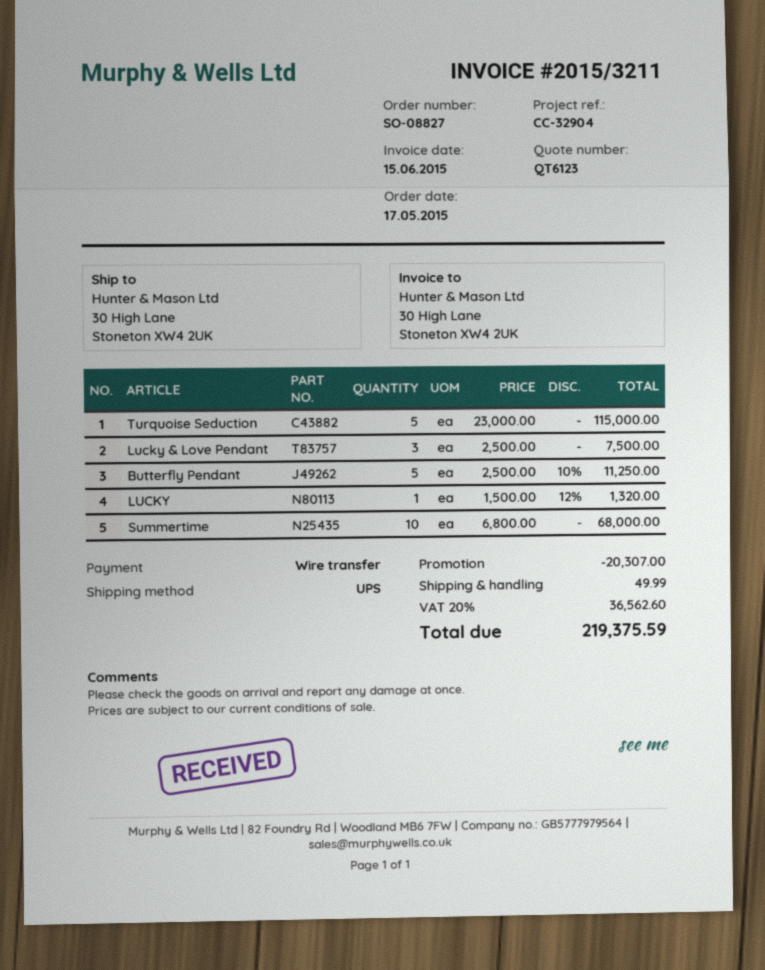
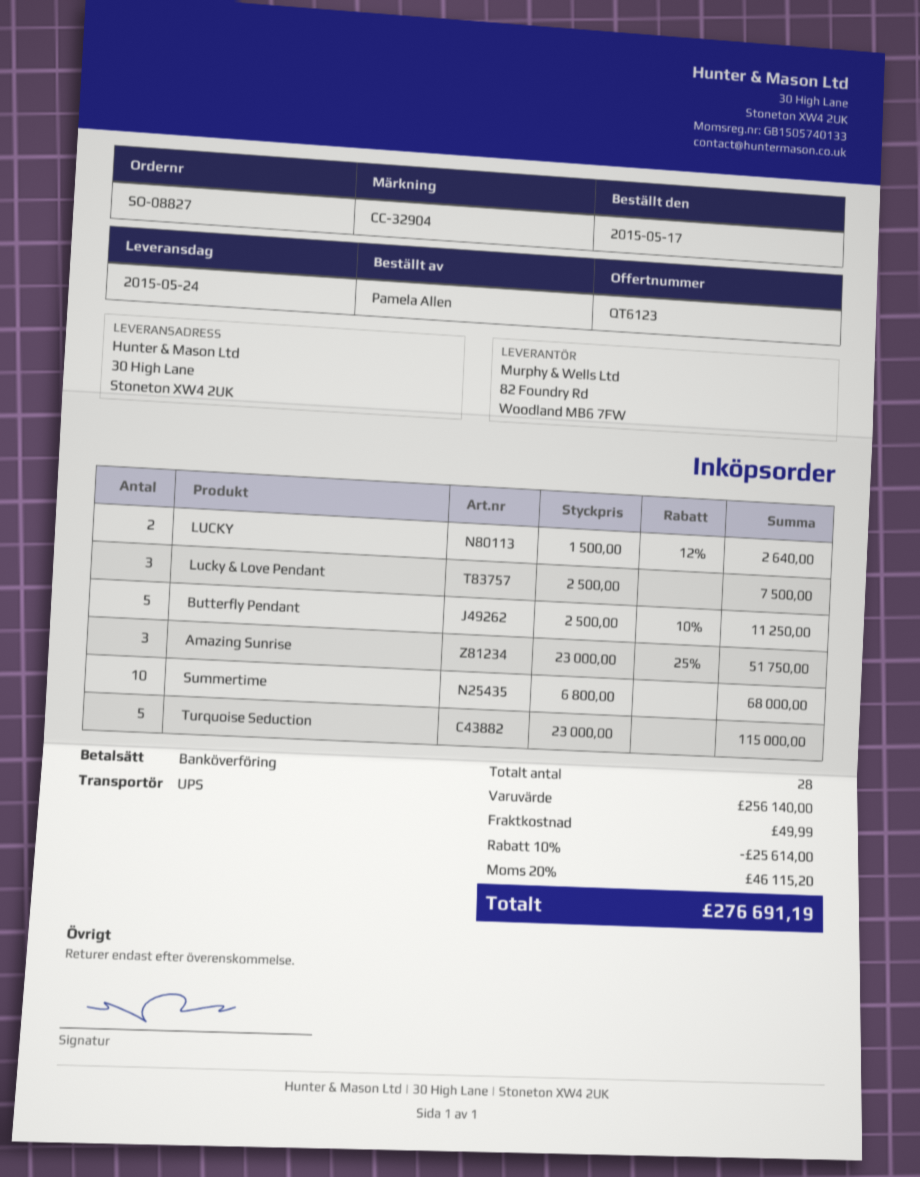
LUCKY: 1 x 1500.00 - 12% = 1320.00 -> 2 x 1500.00 - 12% = 2640.00
Amazing Sunrise: none -> 3 x 23000.00 - 25% = 51750.00
discount: 20307.00 -> 25614.00
tax: 20% = 36562.60 -> 20% = 46115.20
total: 219375.59 -> 276691.19

